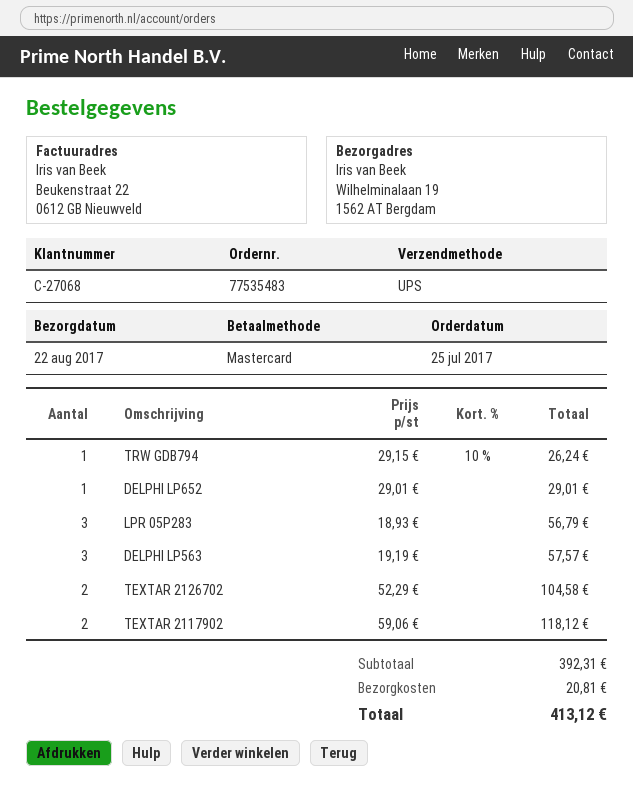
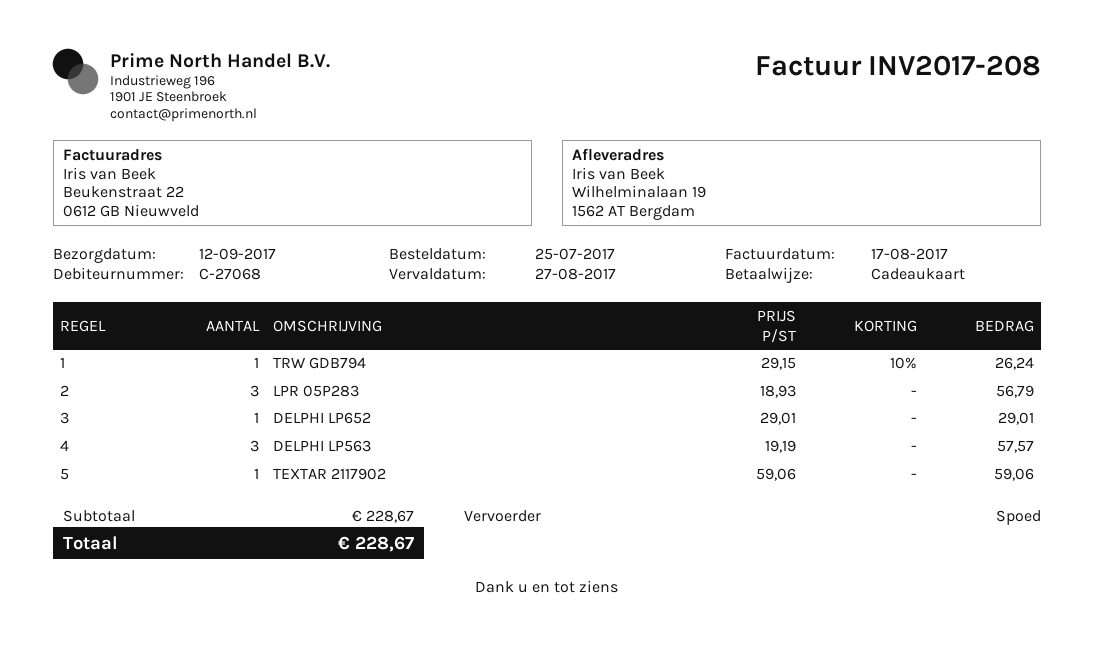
delivery date: 2017-08-22 -> 2017-09-12
payment method: Mastercard -> gift card
shipping method: UPS -> express
TEXTAR 2126702: 2 x 52.29 = 104.58 -> none
TEXTAR 2117902: 2 x 59.06 = 118.12 -> 1 x 59.06 = 59.06
subtotal: 392.31 -> 228.67
shipping: 20.81 -> none
total: 413.12 -> 228.67

